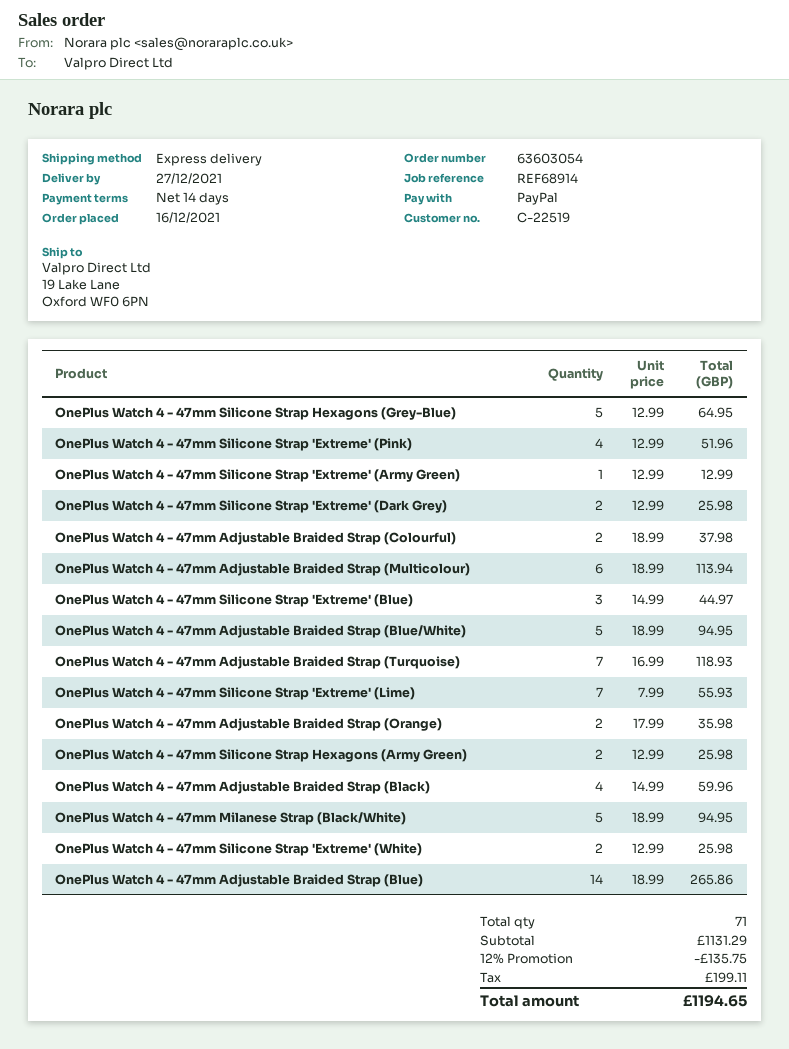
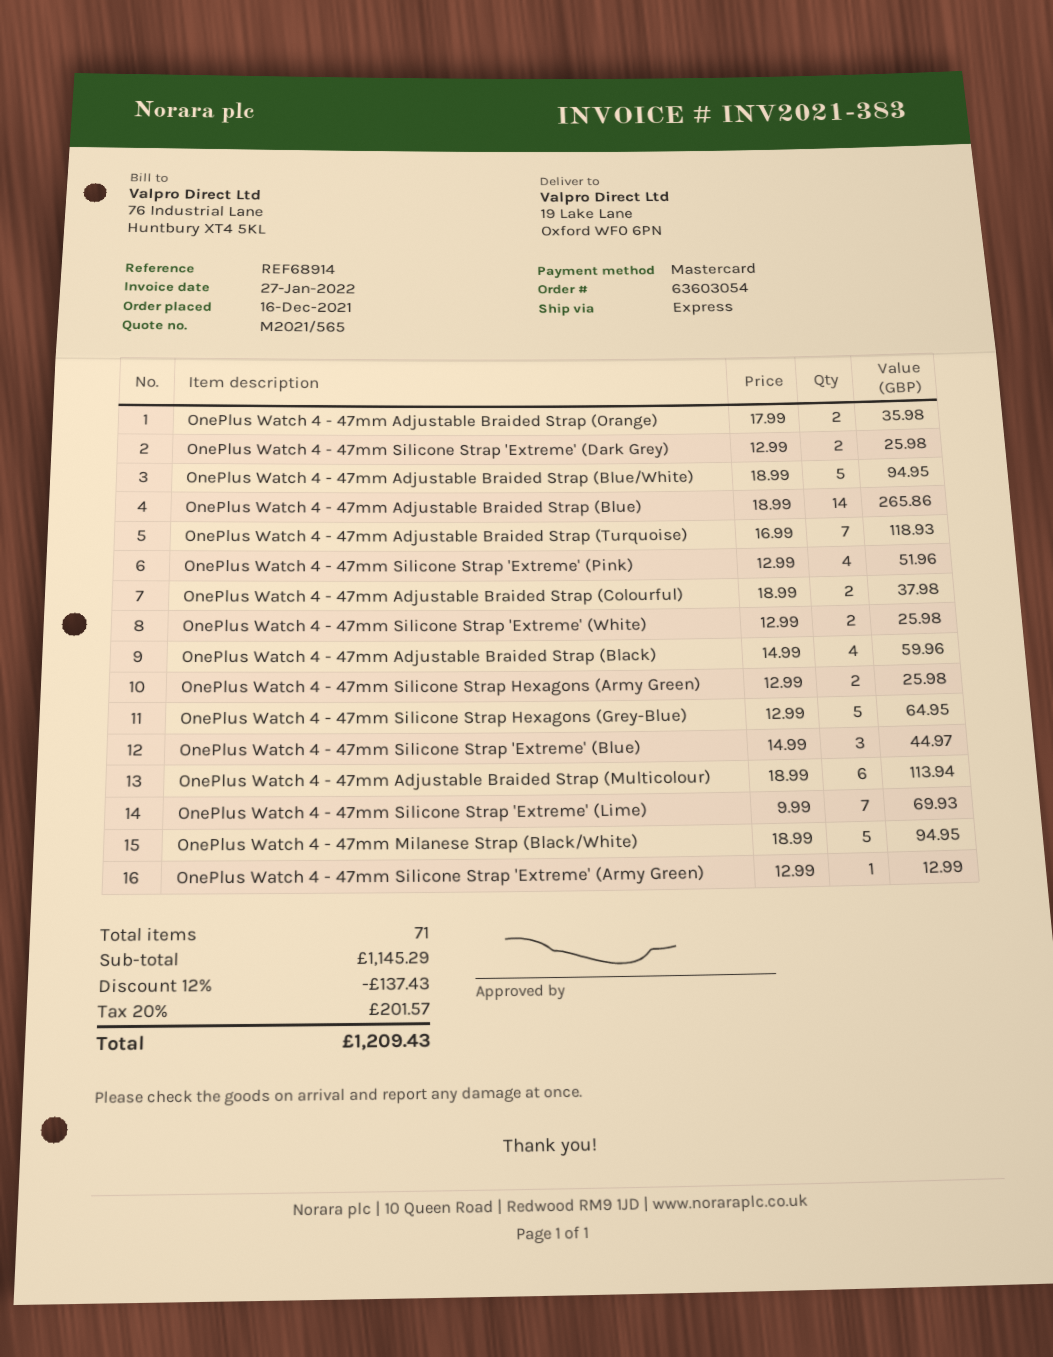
payment method: PayPal -> Mastercard
OnePlus Watch 4 - 47mm Silicone Strap 'Extreme' (Lime): 7 x 7.99 = 55.93 -> 7 x 9.99 = 69.93
subtotal: 1131.29 -> 1145.29
discount: 12% = 135.75 -> 12% = 137.43
tax: 199.11 -> 201.57
total: 1194.65 -> 1209.43

